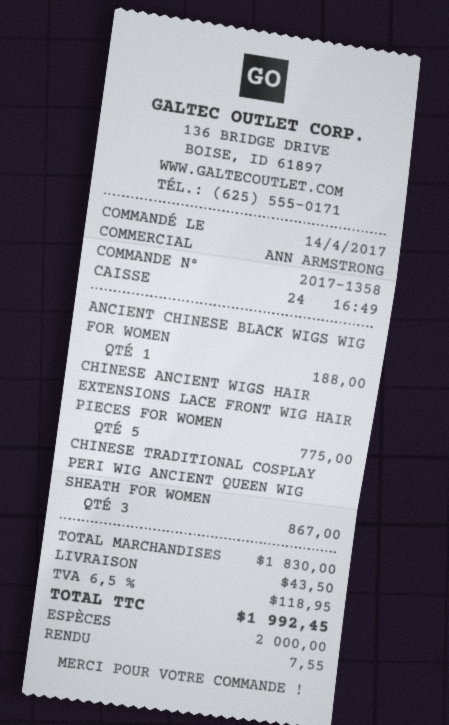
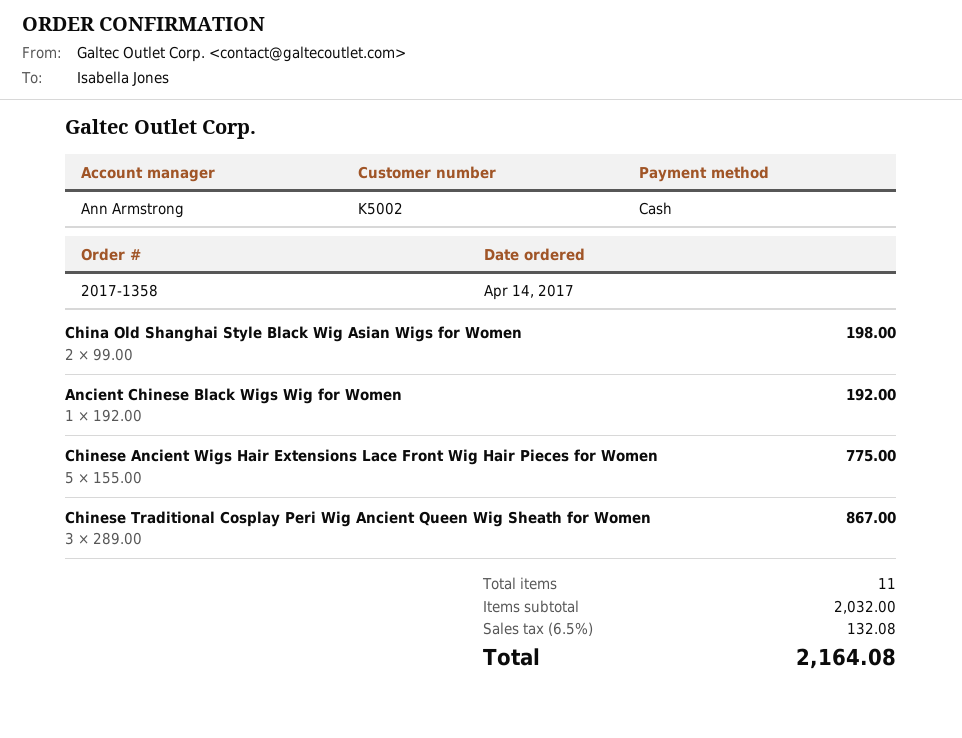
ANCIENT CHINESE BLACK WIGS WIG FOR WOMEN: 1 for 188.00 -> 1 for 192.00
China Old Shanghai Style Black Wig Asian Wigs for Women: none -> 2 for 198.00
subtotal: 1830.00 -> 2032.00
shipping: 43.50 -> none
tax: 6.5% = 118.95 -> 6.5% = 132.08
total: 1992.45 -> 2164.08

